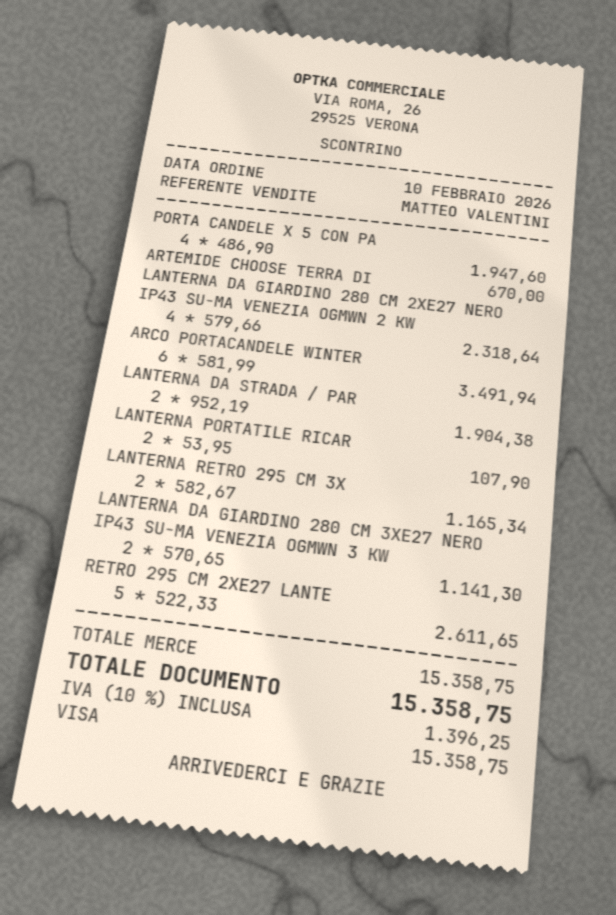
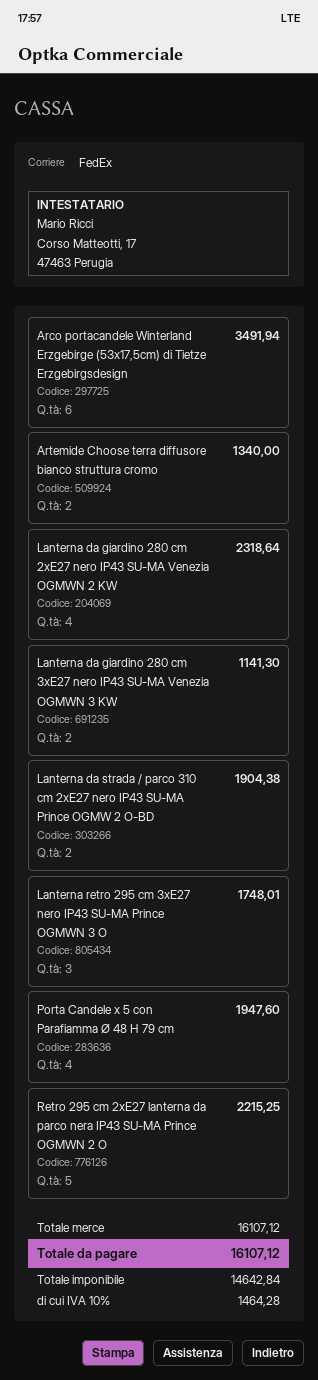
ARTEMIDE CHOOSE TERRA DI: 1 for 670.00 -> 2 for 1340.00
LANTERNA PORTATILE RICAR: 2 for 107.90 -> none
LANTERNA RETRO 295 CM 3X: 2 for 1165.34 -> 3 for 1748.01
RETRO 295 CM 2XE27 LANTE: 5 for 2611.65 -> 5 for 2215.25
subtotal: 15358.75 -> 16107.12
tax: 10% = 1396.25 -> 10% = 1464.28
total: 15358.75 -> 16107.12

